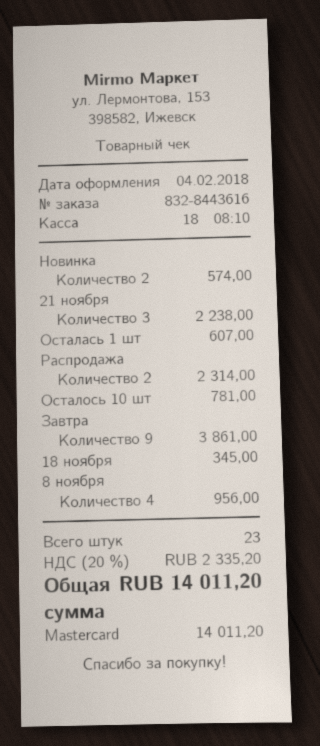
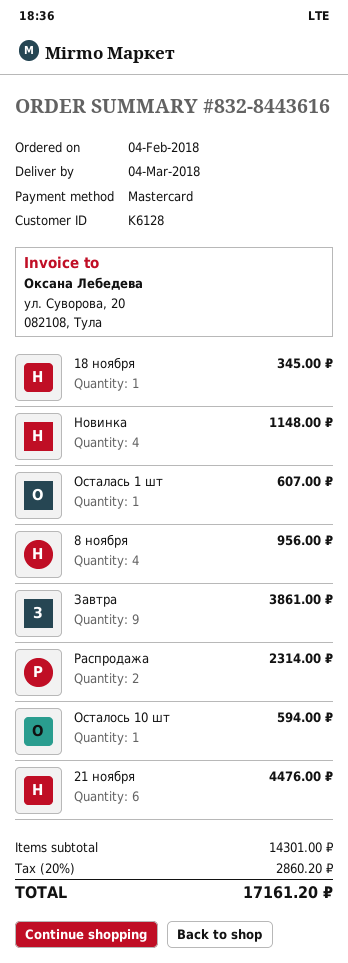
Новинка: 2 for 574.00 -> 4 for 1148.00
21 ноября: 3 for 2238.00 -> 6 for 4476.00
Осталось 10 шт: 1 for 781.00 -> 1 for 594.00
tax: 20% = 2335.20 -> 20% = 2860.20
total: 14011.20 -> 17161.20

